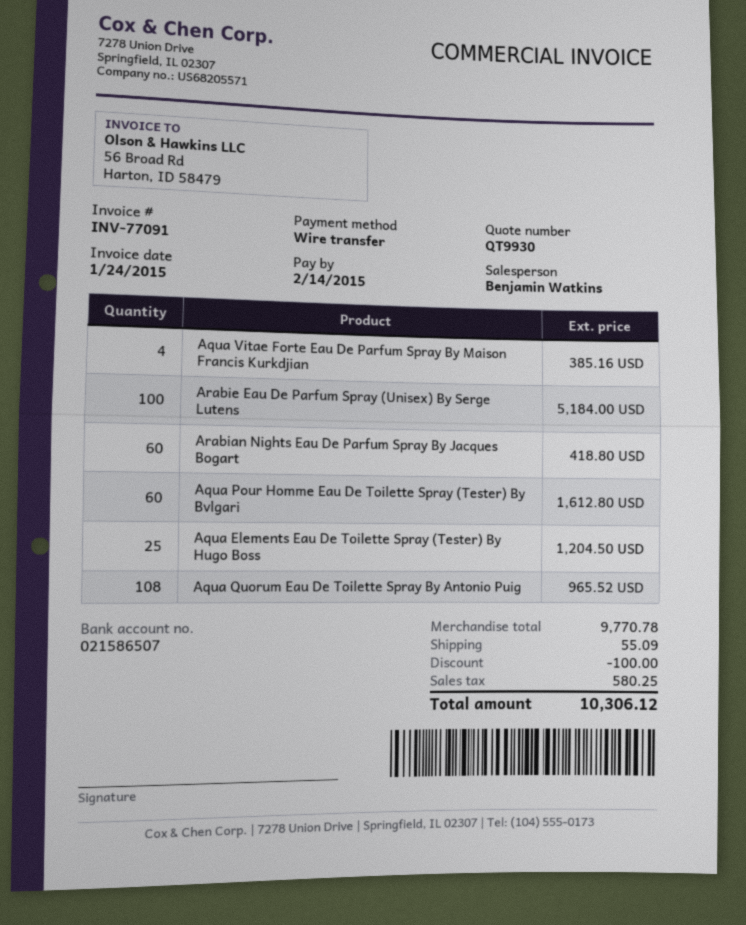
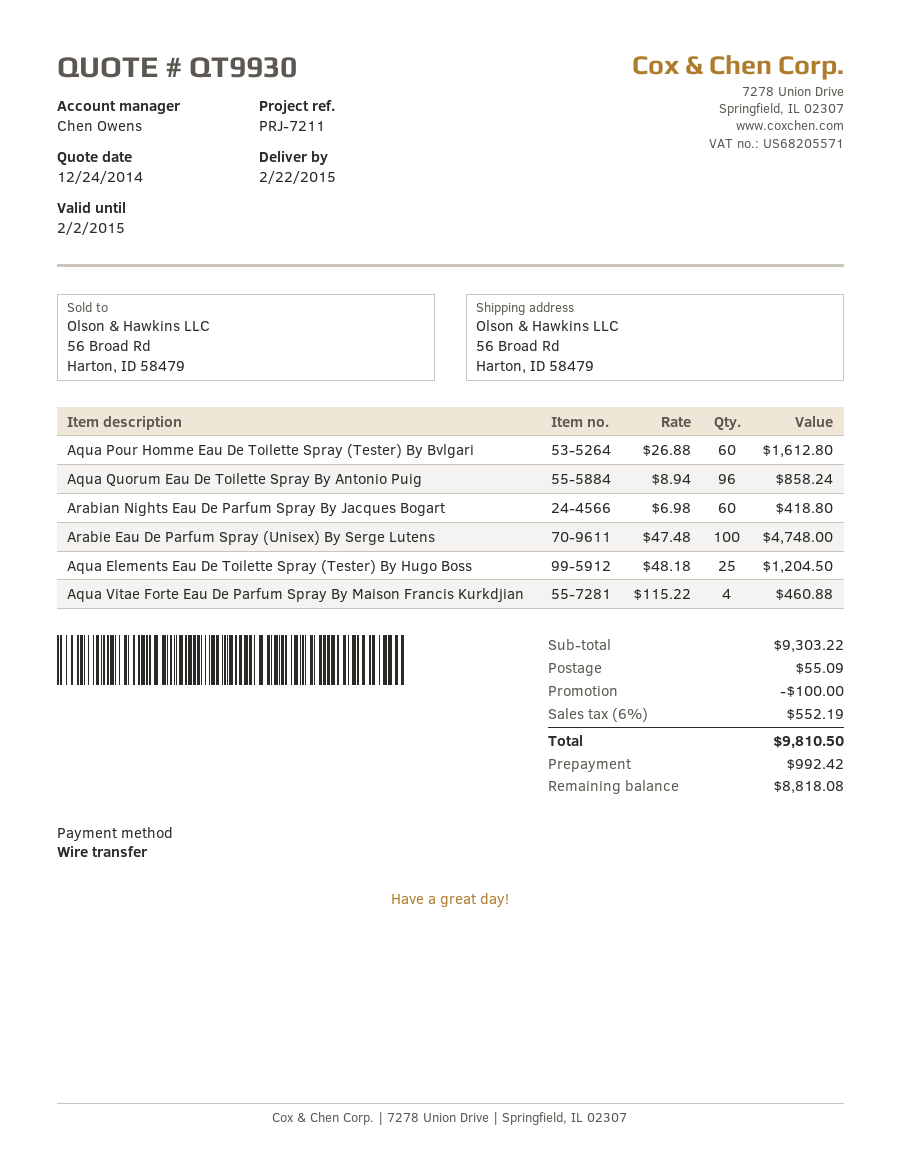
sales rep: Benjamin Watkins -> Chen Owens
Aqua Vitae Forte Eau De Parfum Spray By Maison Francis Kurkdjian: 4 for 385.16 -> 4 for 460.88
Arabie Eau De Parfum Spray (Unisex) By Serge Lutens: 100 for 5184.00 -> 100 for 4748.00
Aqua Quorum Eau De Toilette Spray By Antonio Puig: 108 for 965.52 -> 96 for 858.24
subtotal: 9770.78 -> 9303.22
tax: 580.25 -> 552.19
total: 10306.12 -> 9810.50

